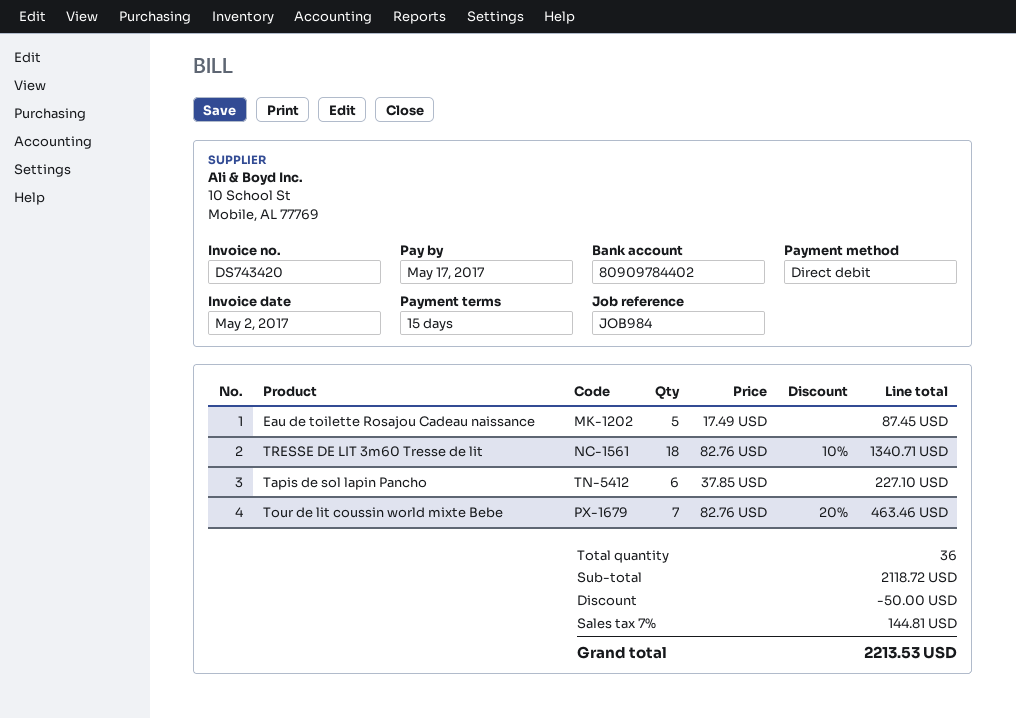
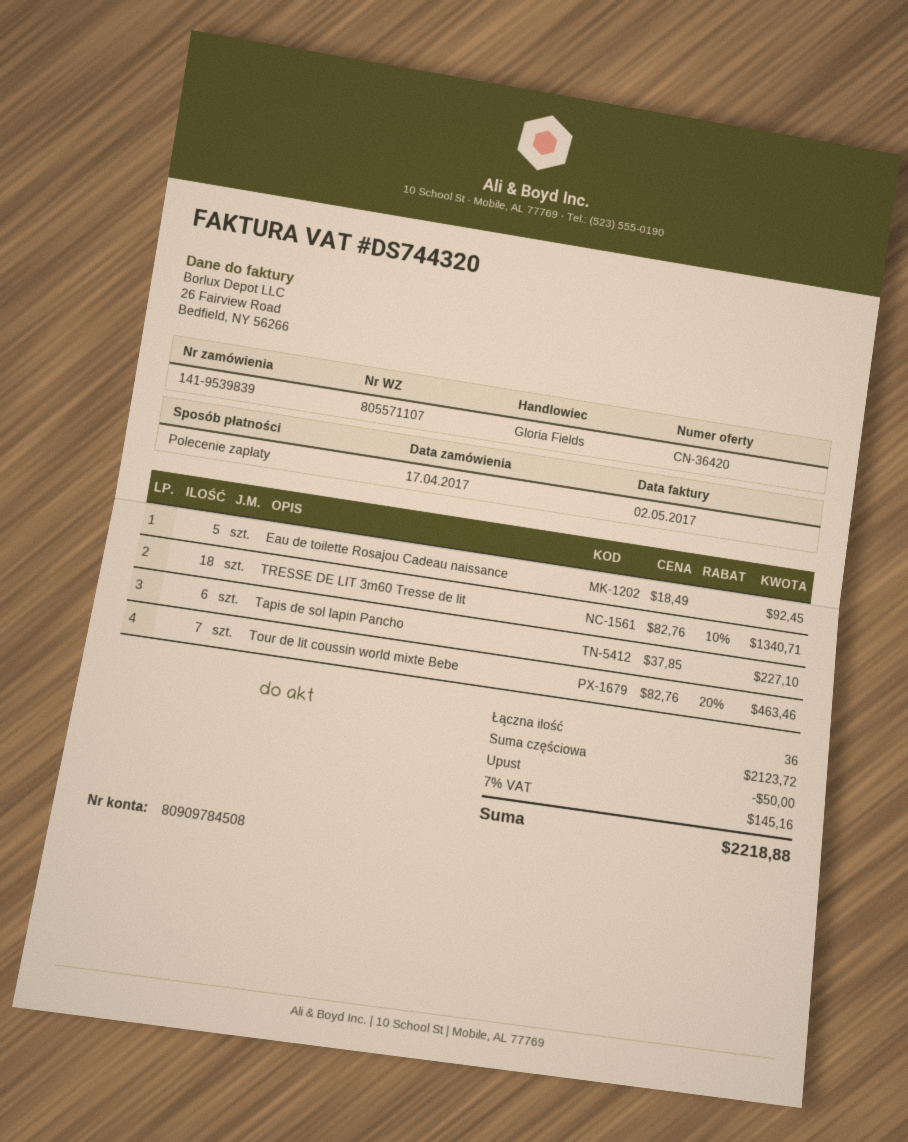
invoice number: DS743420 -> DS744320
bank account: 80909784402 -> 80909784508
Eau de toilette Rosajou Cadeau naissance: 5 x 17.49 = 87.45 -> 5 x 18.49 = 92.45
subtotal: 2118.72 -> 2123.72
tax: 7% = 144.81 -> 7% = 145.16
total: 2213.53 -> 2218.88

